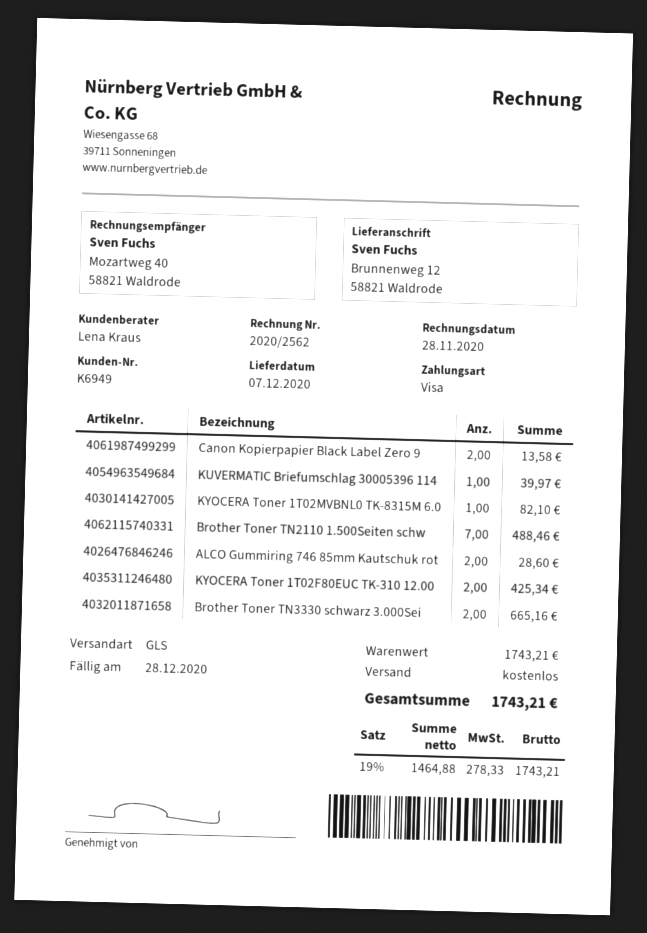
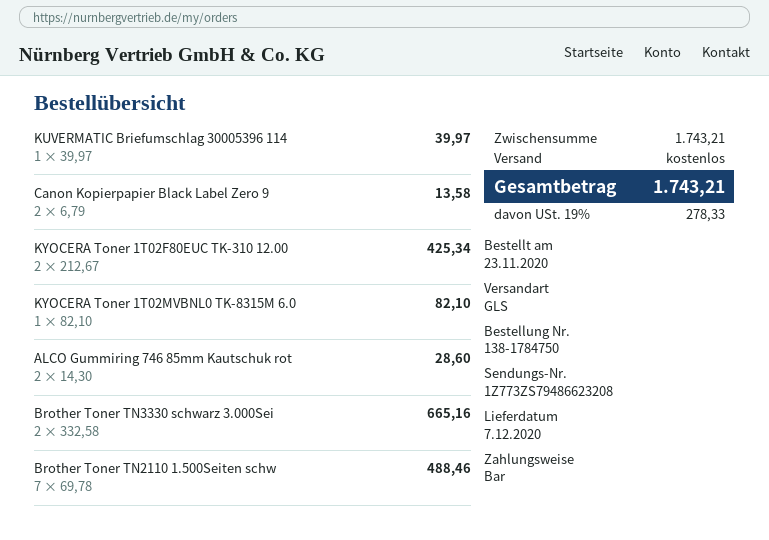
payment method: Visa -> cash

